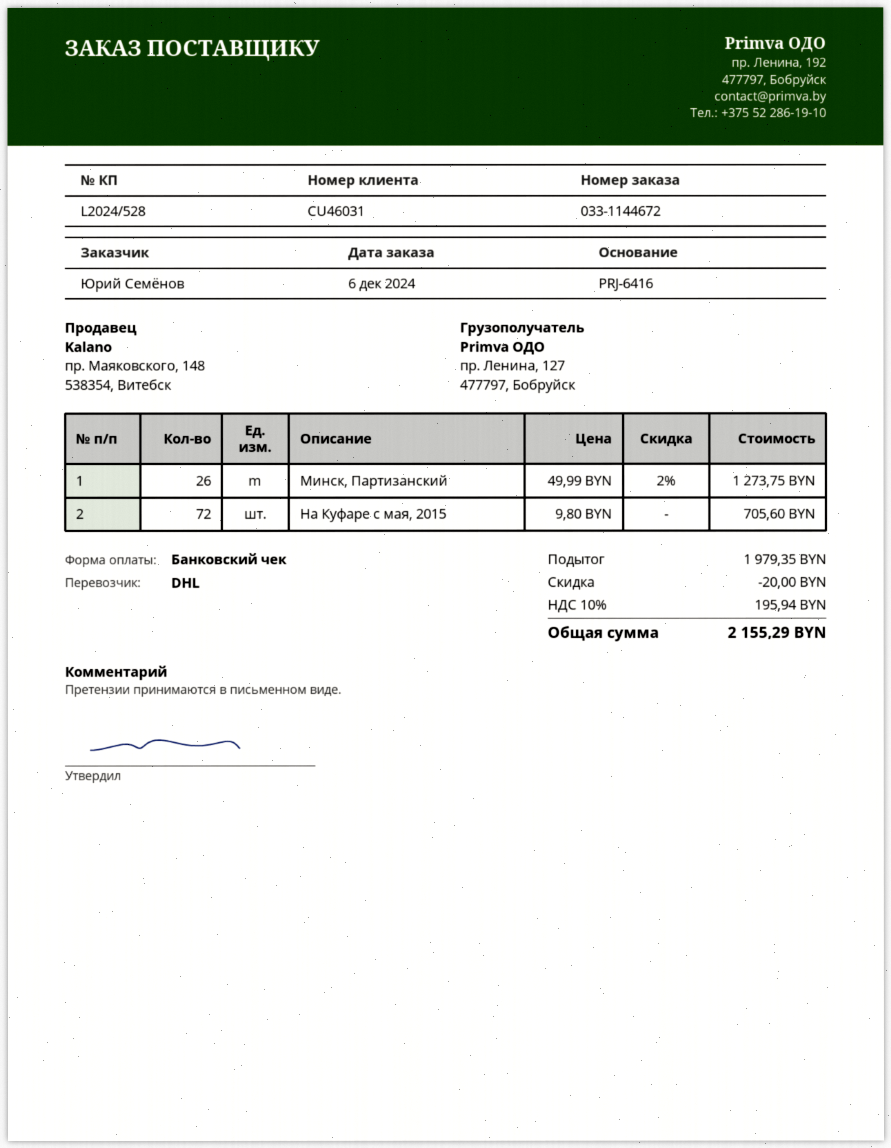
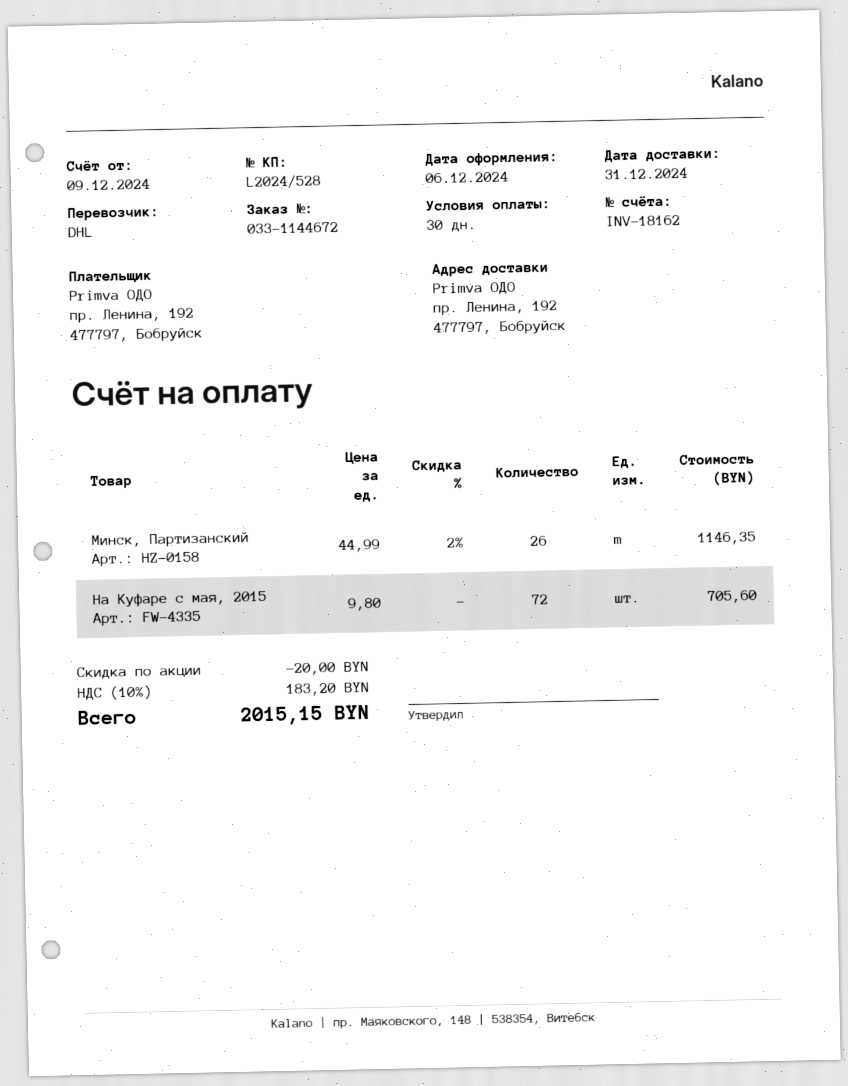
ship to: пр. Ленина, 127, 477797, Бобруйск -> пр. Ленина, 192, 477797, Бобруйск
Минск, Партизанский: 26 x 49.99 - 2% = 1273.75 -> 26 x 44.99 - 2% = 1146.35
tax: 10% = 195.94 -> 10% = 183.20
total: 2155.29 -> 2015.15

